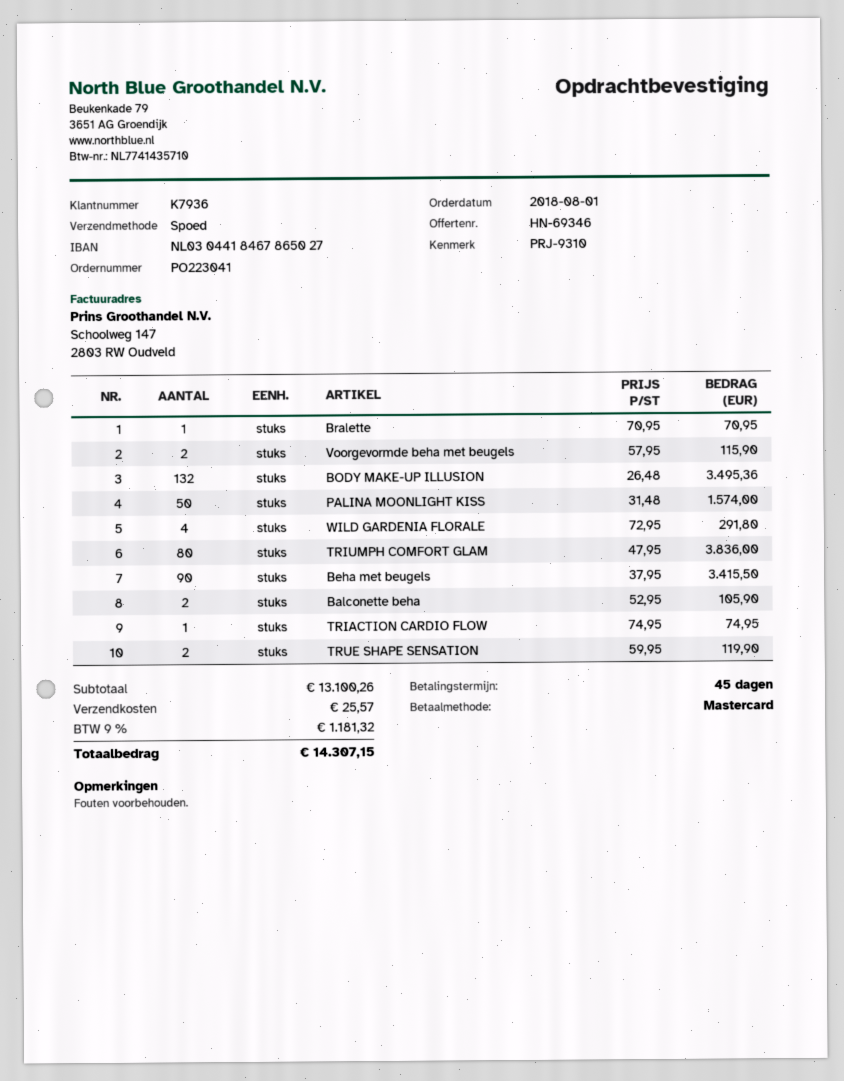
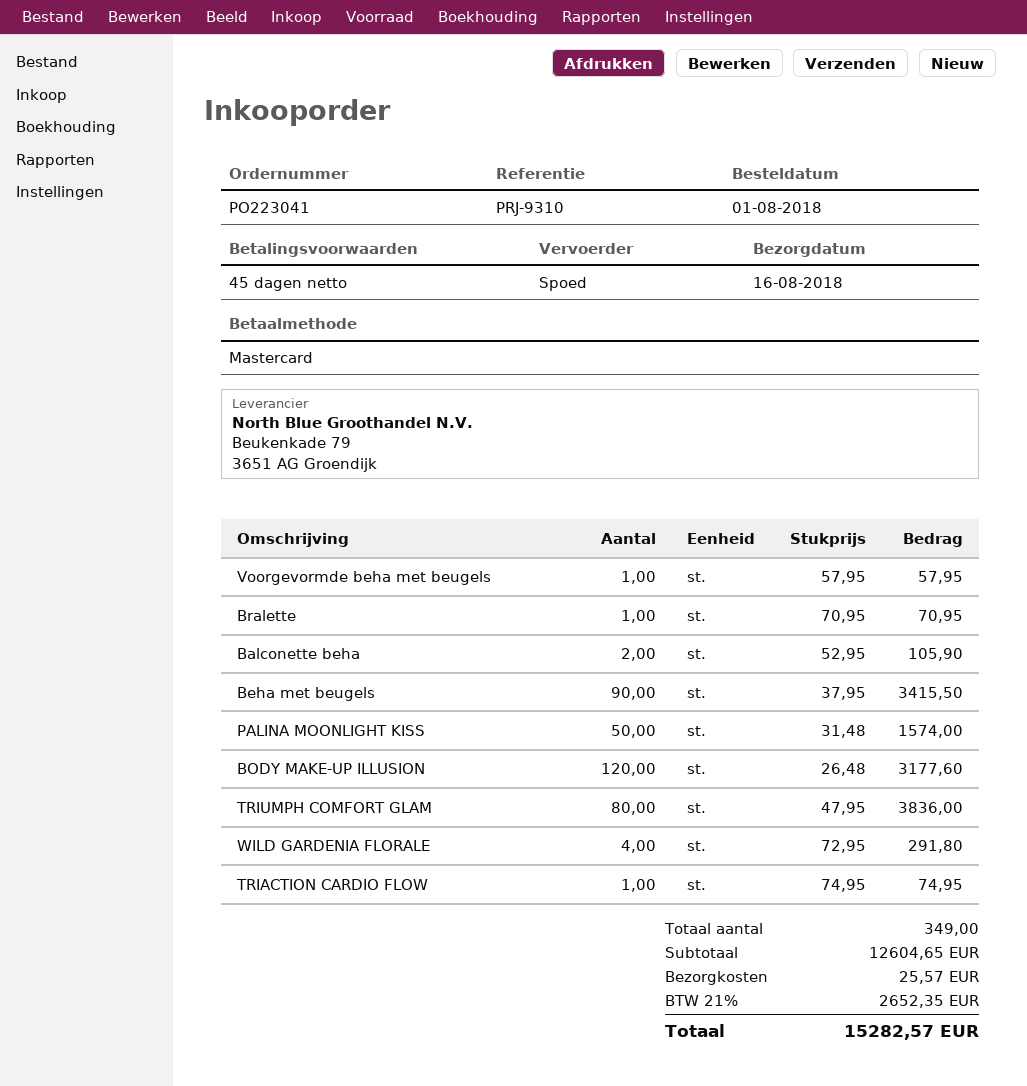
Voorgevormde beha met beugels: 2 x 57.95 = 115.90 -> 1 x 57.95 = 57.95
BODY MAKE-UP ILLUSION: 132 x 26.48 = 3495.36 -> 120 x 26.48 = 3177.60
TRUE SHAPE SENSATION: 2 x 59.95 = 119.90 -> none
subtotal: 13100.26 -> 12604.65
tax: 9% = 1181.32 -> 21% = 2652.35
total: 14307.15 -> 15282.57

